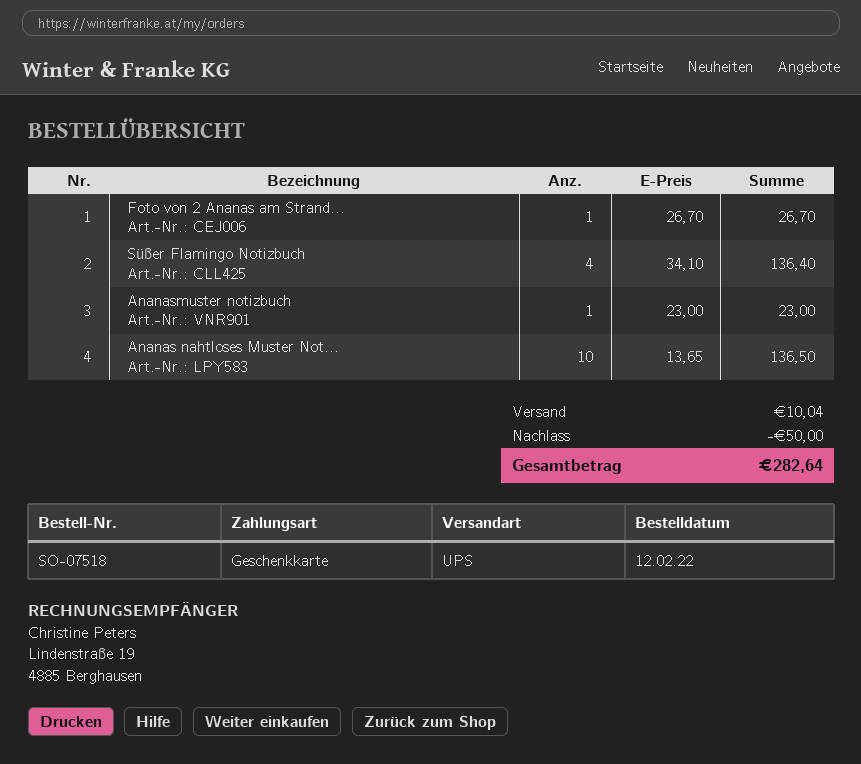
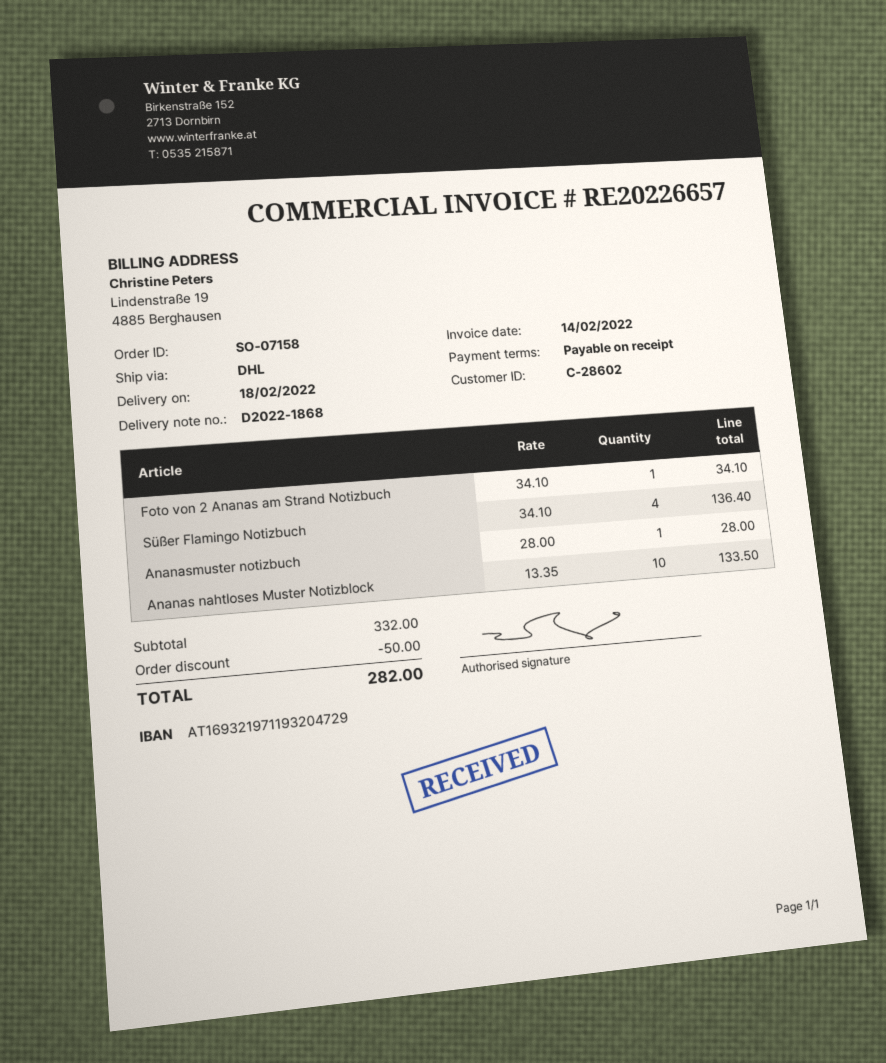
order number: SO-07518 -> SO-07158
shipping method: UPS -> DHL
Foto von 2 Ananas am Strand...: 1 x 26.70 = 26.70 -> 1 x 34.10 = 34.10
Ananasmuster notizbuch: 1 x 23.00 = 23.00 -> 1 x 28.00 = 28.00
Ananas nahtloses Muster Not...: 10 x 13.65 = 136.50 -> 10 x 13.35 = 133.50
shipping: 10.04 -> none
total: 282.64 -> 282.00

